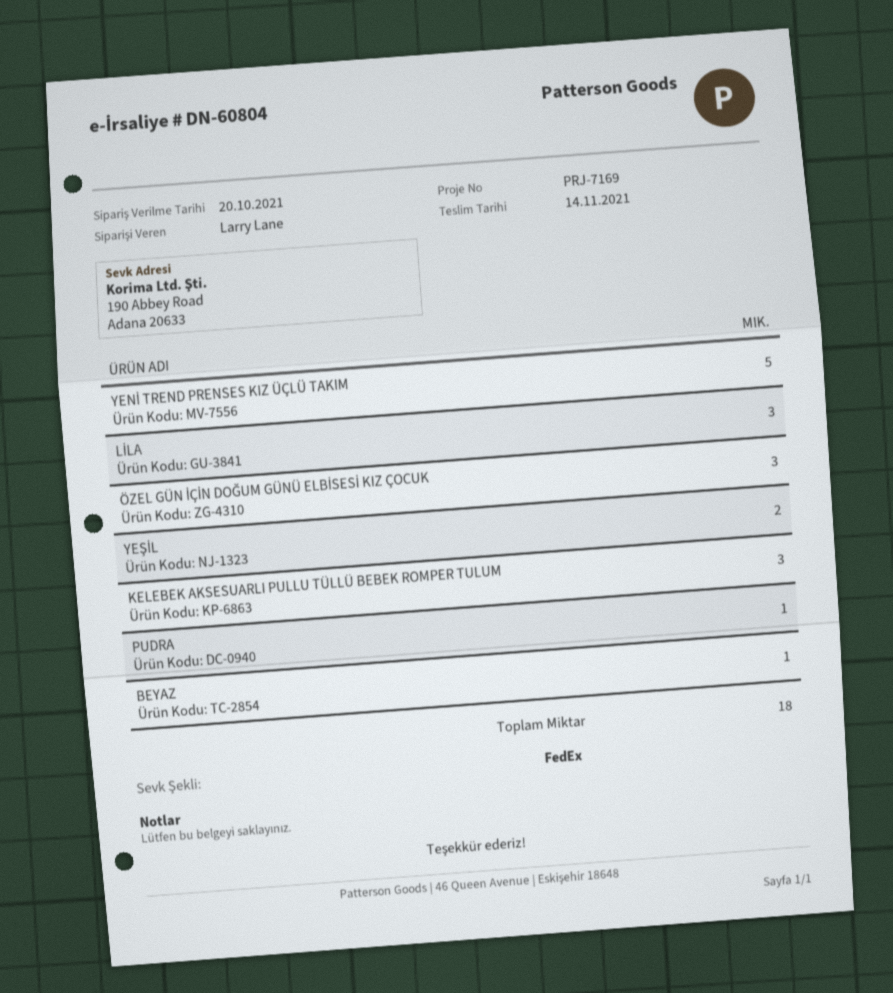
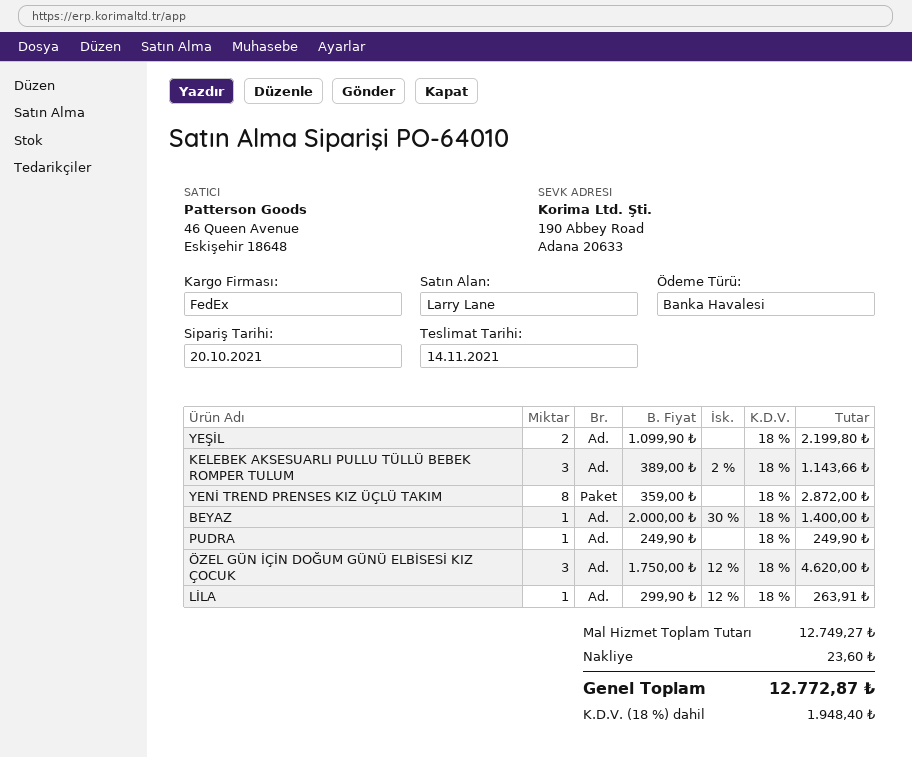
YENİ TREND PRENSES KIZ ÜÇLÜ TAKIM: 5 -> 8
LİLA: 3 -> 1

